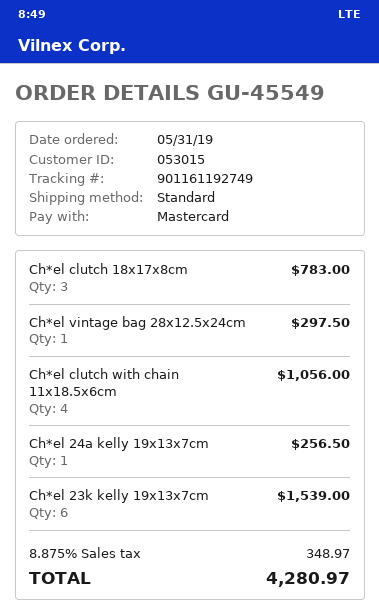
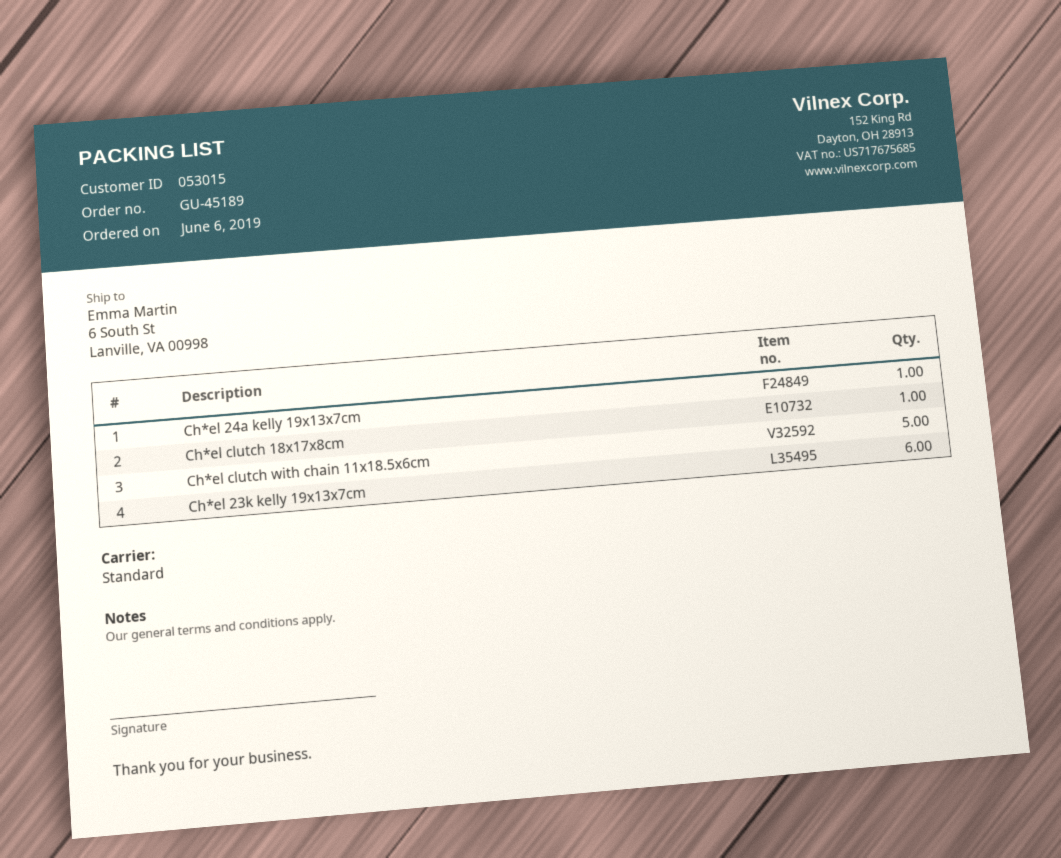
order number: GU-45549 -> GU-45189
order date: 2019-05-31 -> 2019-06-06
Ch*el clutch 18x17x8cm: 3 -> 1
Ch*el vintage bag 28x12.5x24cm: 1 -> none
Ch*el clutch with chain 11x18.5x6cm: 4 -> 5

